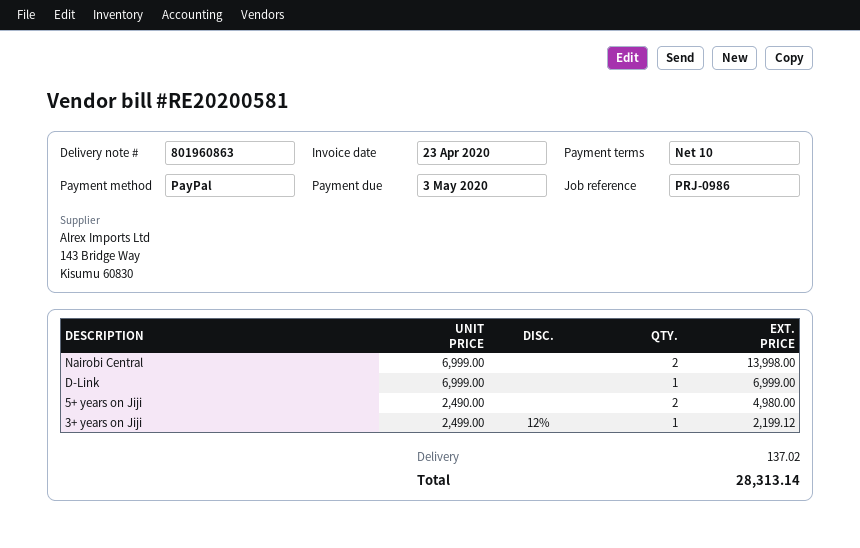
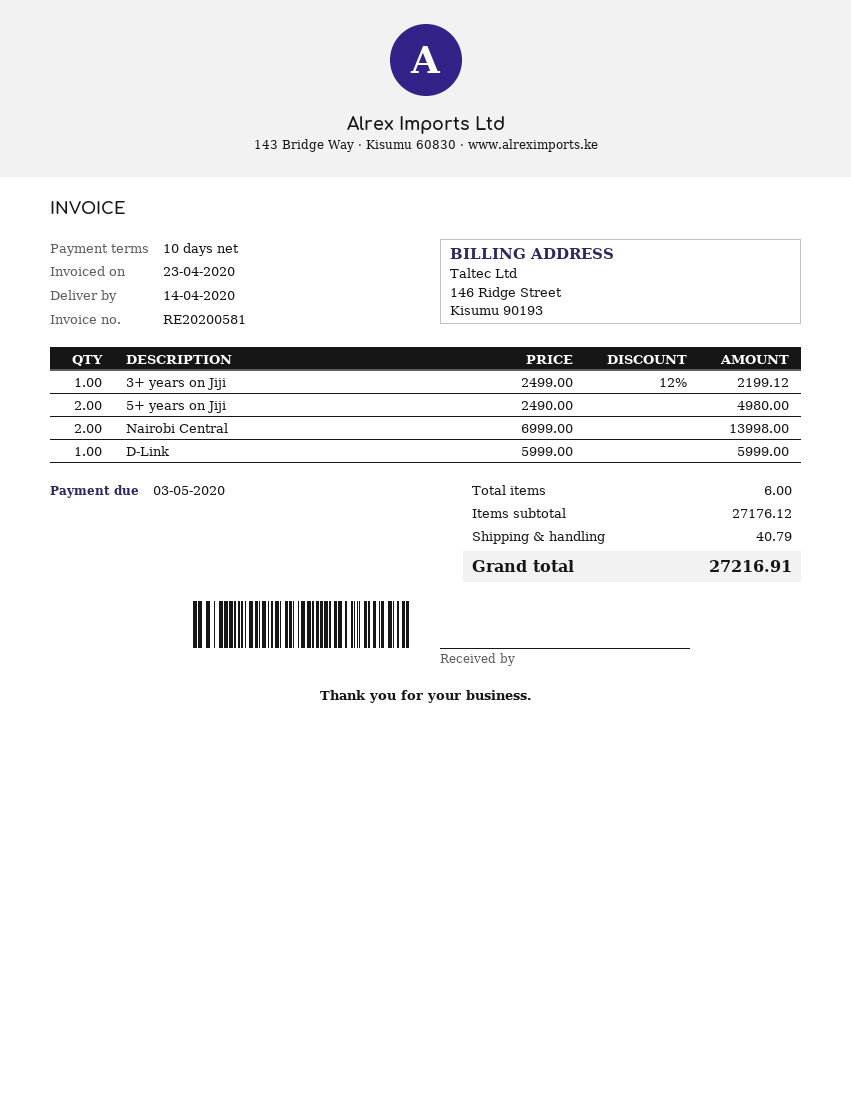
D-Link: 1 x 6999.00 = 6999.00 -> 1 x 5999.00 = 5999.00
shipping: 137.02 -> 40.79
total: 28313.14 -> 27216.91

